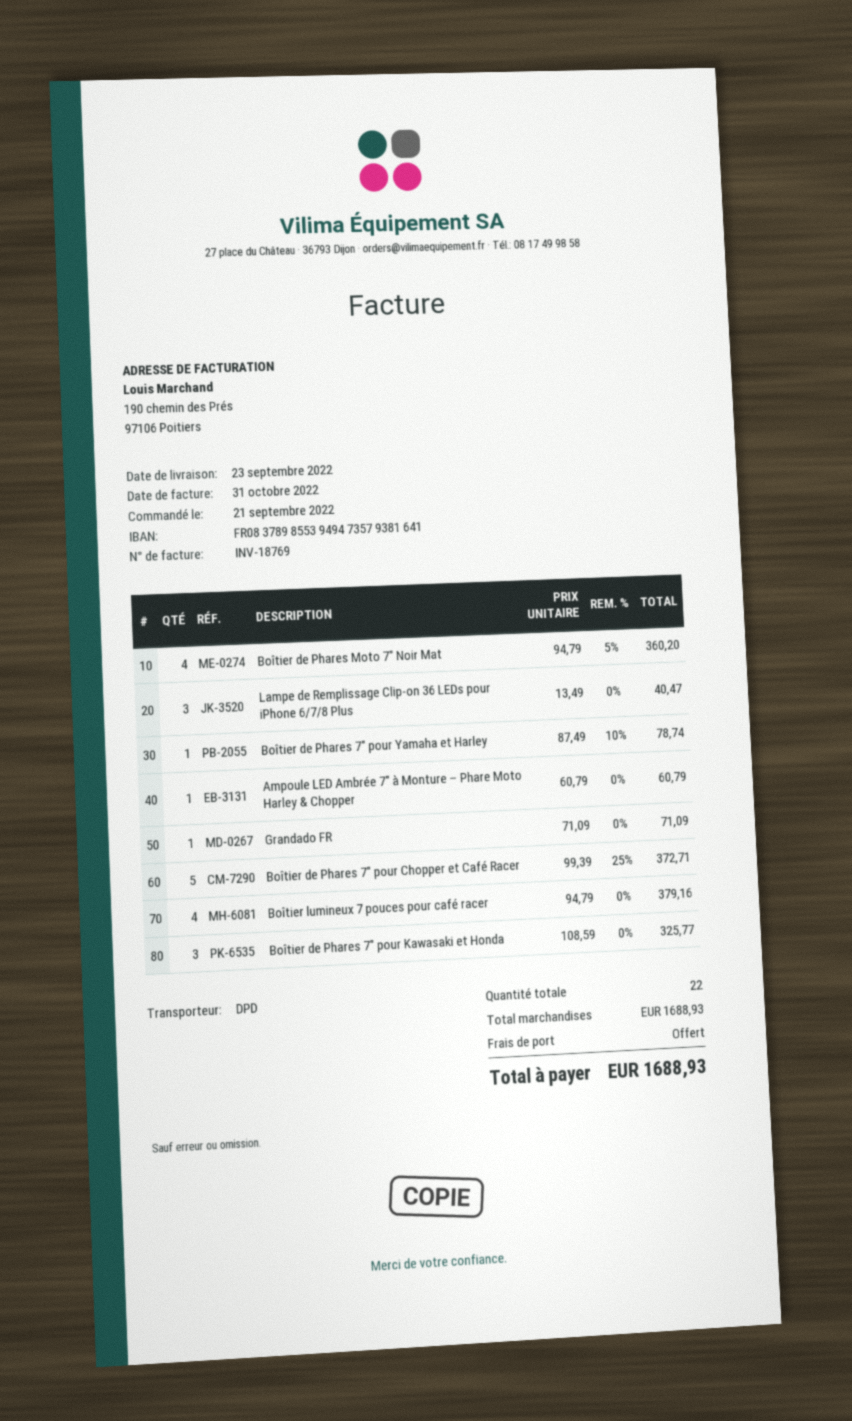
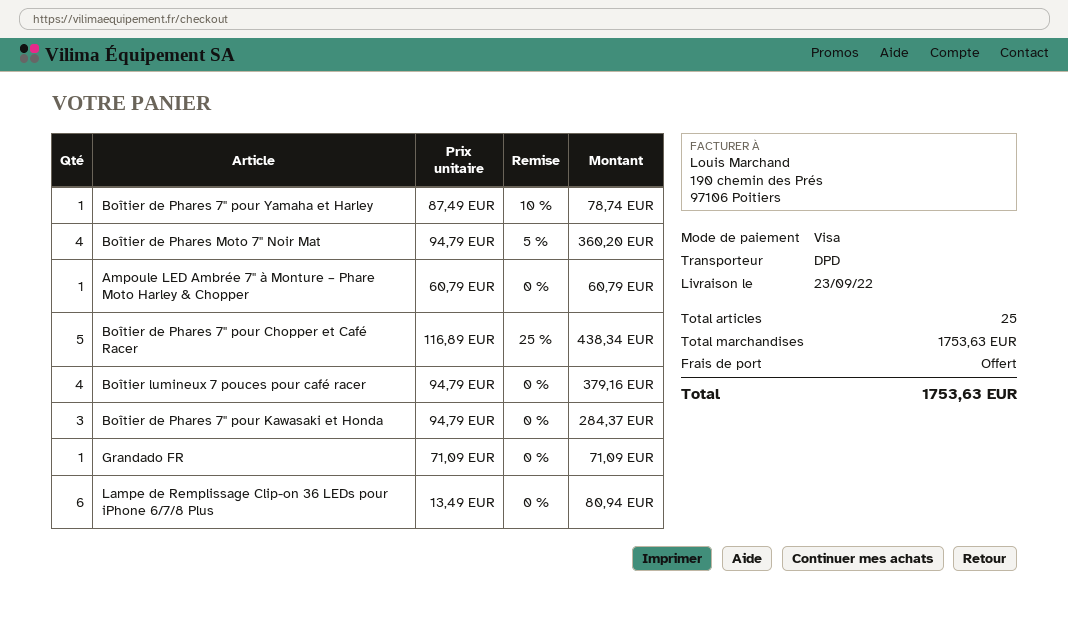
Lampe de Remplissage Clip-on 36 LEDs pour iPhone 6/7/8 Plus: 3 x 13.49 = 40.47 -> 6 x 13.49 = 80.94
Boîtier de Phares 7" pour Chopper et Café Racer: 5 x 99.39 - 25% = 372.71 -> 5 x 116.89 - 25% = 438.34
Boîtier de Phares 7" pour Kawasaki et Honda: 3 x 108.59 = 325.77 -> 3 x 94.79 = 284.37
total quantity: 22 -> 25
subtotal: 1688.93 -> 1753.63
total: 1688.93 -> 1753.63

